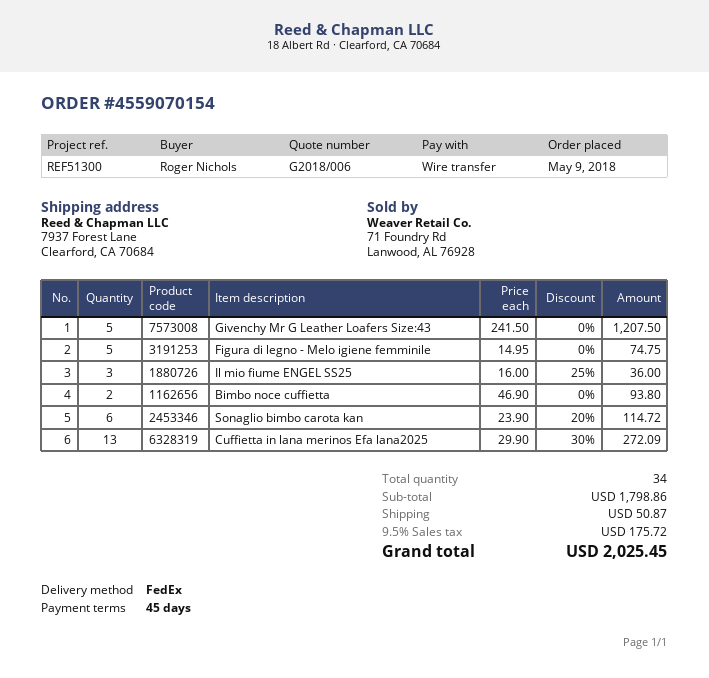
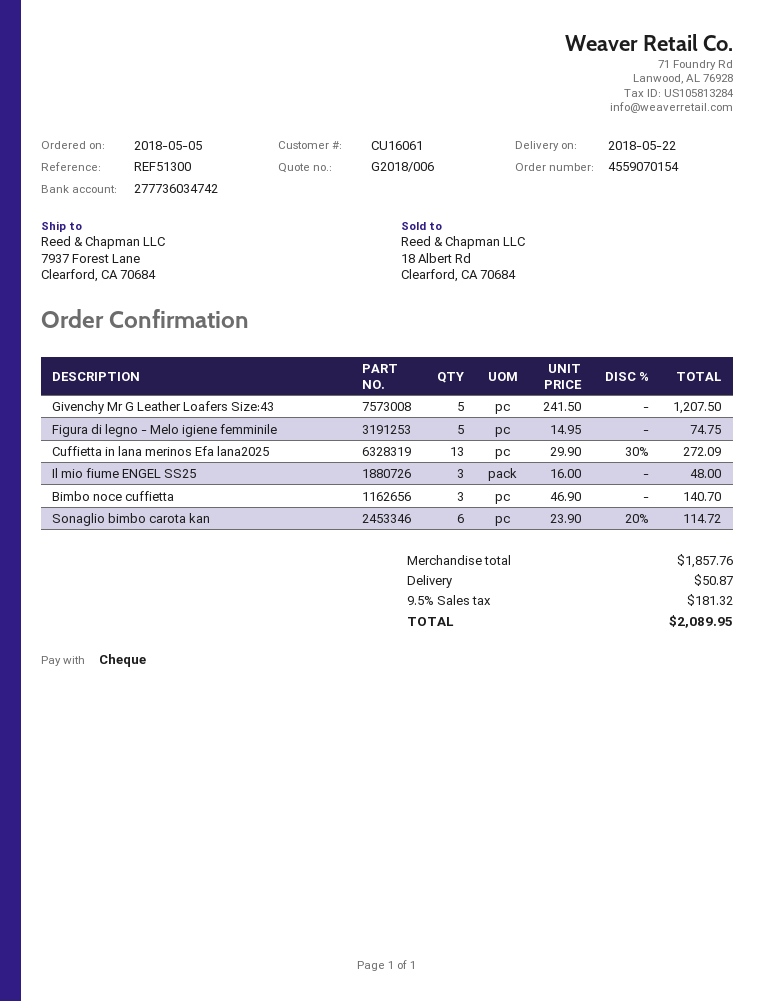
order date: 2018-05-09 -> 2018-05-05
payment method: bank transfer -> cheque
Il mio fiume ENGEL SS25: 3 x 16.00 - 25% = 36.00 -> 3 x 16.00 = 48.00
Bimbo noce cuffietta: 2 x 46.90 = 93.80 -> 3 x 46.90 = 140.70
subtotal: 1798.86 -> 1857.76
tax: 9.5% = 175.72 -> 9.5% = 181.32
total: 2025.45 -> 2089.95

